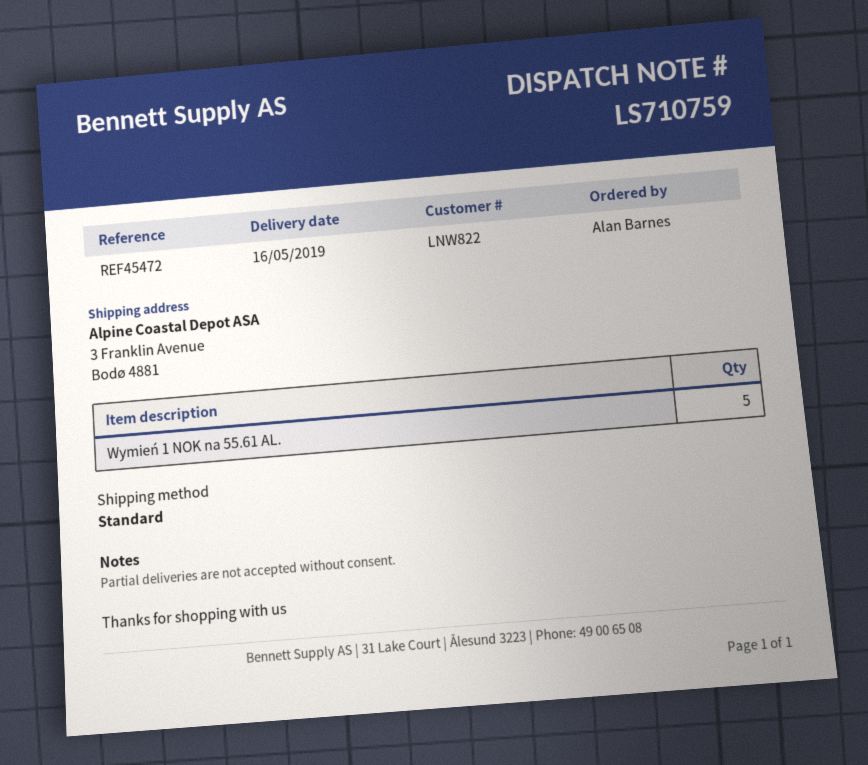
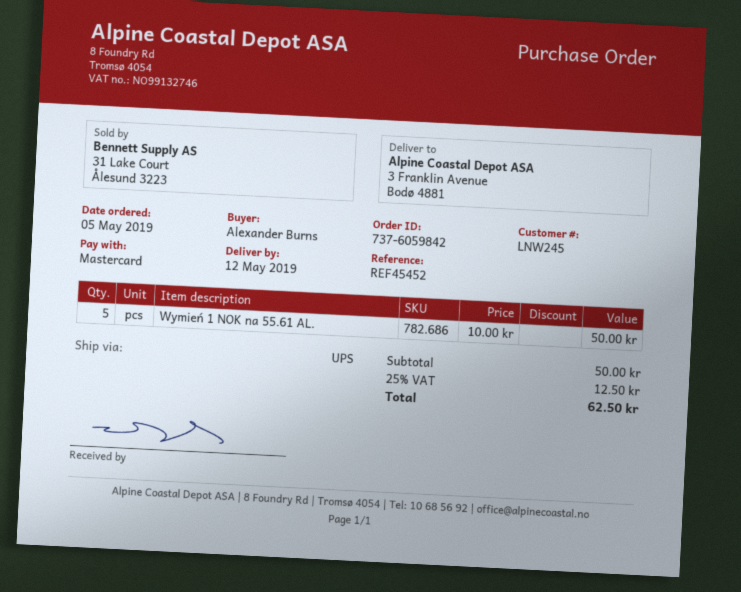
delivery date: 2019-05-16 -> 2019-05-12
customer number: LNW822 -> LNW245
reference: REF45472 -> REF45452
ordered by: Alan Barnes -> Alexander Burns
shipping method: standard -> UPS

